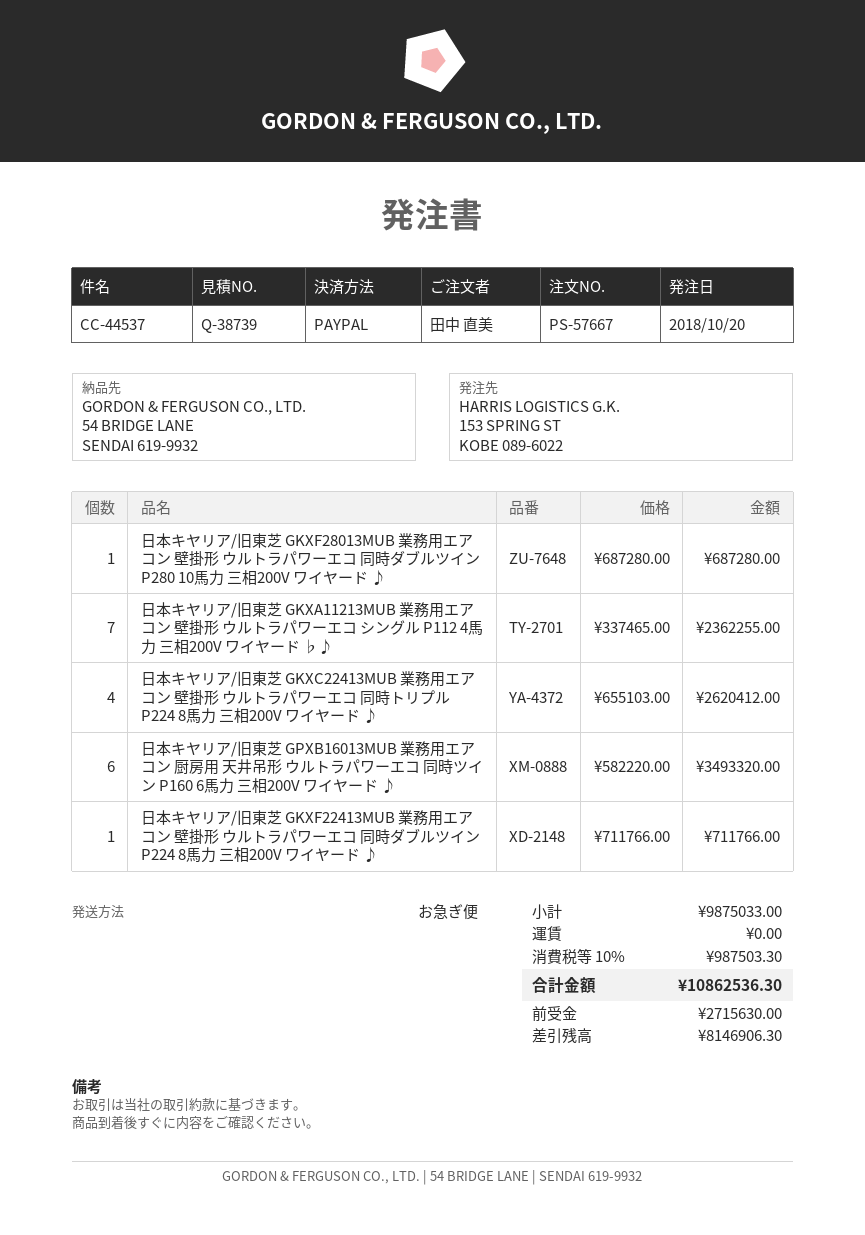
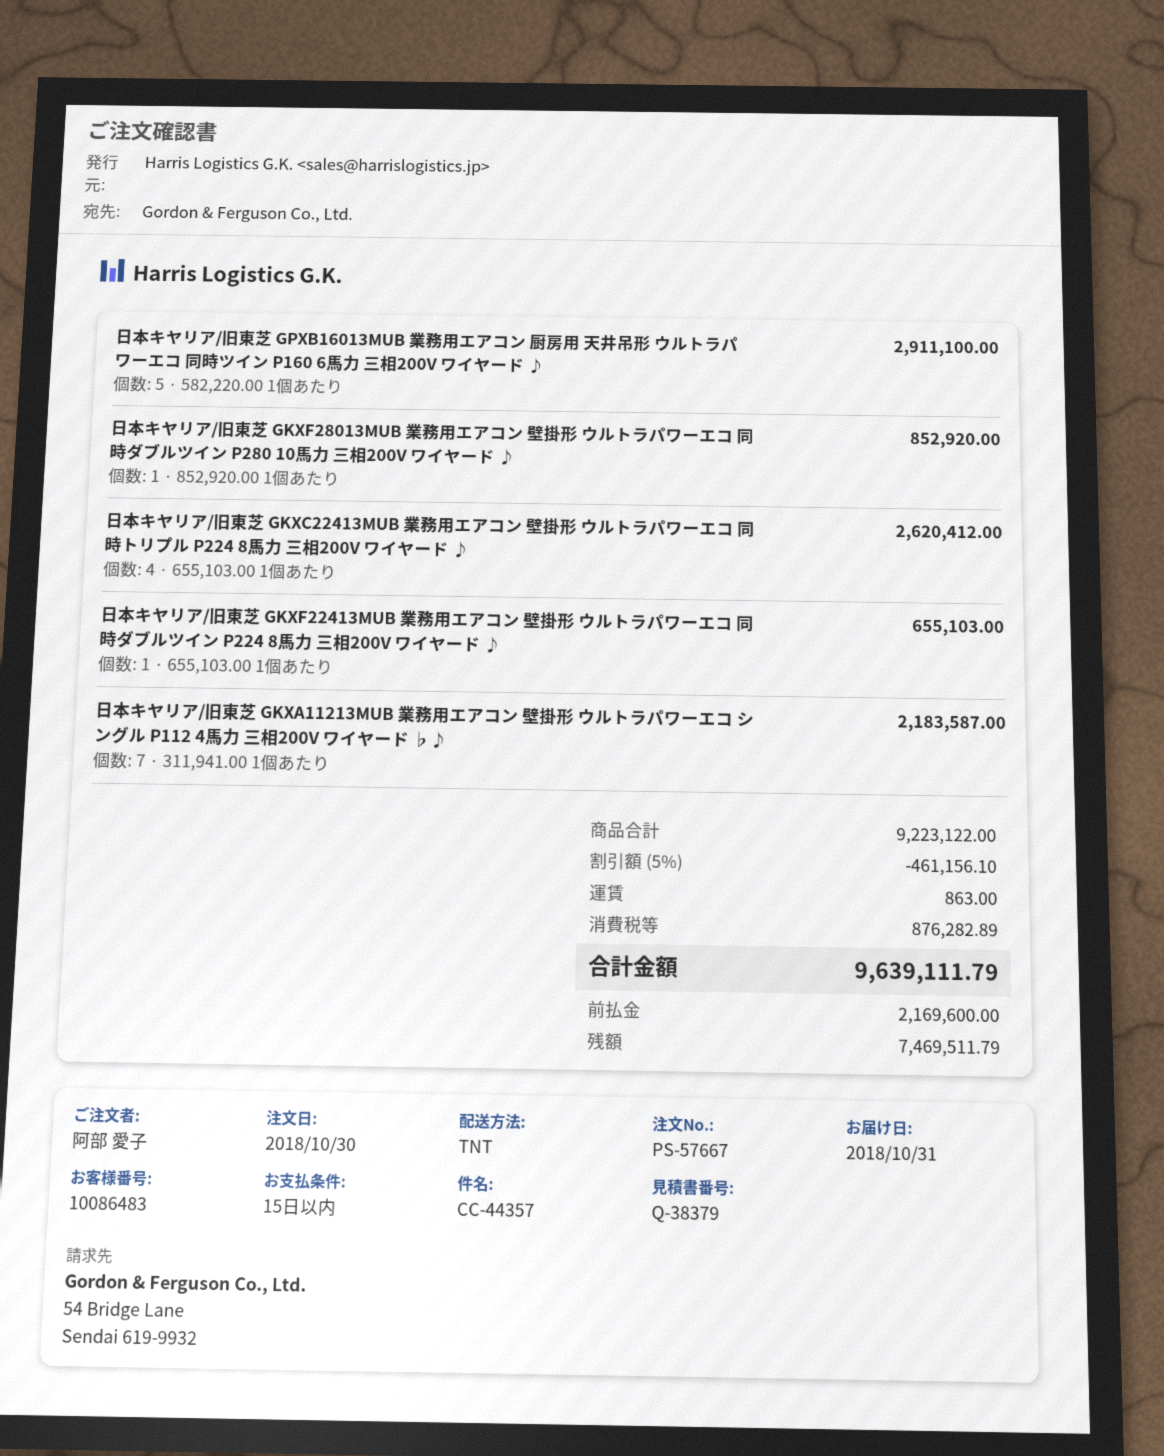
quote number: Q-38739 -> Q-38379
order date: 2018-10-20 -> 2018-10-30
reference: CC-44537 -> CC-44357
ordered by: 田中 直美 -> 阿部 愛子
shipping method: express -> TNT
日本キヤリア/旧東芝 GKXF28013MUB 業務用エアコン 壁掛形 ウルトラパワーエコ 同時ダブルツイン P280 10馬力 三相200V ワイヤード ♪: 1 x 687280.00 = 687280.00 -> 1 x 852920.00 = 852920.00
日本キヤリア/旧東芝 GKXA11213MUB 業務用エアコン 壁掛形 ウルトラパワーエコ シングル P112 4馬力 三相200V ワイヤード ♭♪: 7 x 337465.00 = 2362255.00 -> 7 x 311941.00 = 2183587.00
日本キヤリア/旧東芝 GPXB16013MUB 業務用エアコン 厨房用 天井吊形 ウルトラパワーエコ 同時ツイン P160 6馬力 三相200V ワイヤード ♪: 6 x 582220.00 = 3493320.00 -> 5 x 582220.00 = 2911100.00
日本キヤリア/旧東芝 GKXF22413MUB 業務用エアコン 壁掛形 ウルトラパワーエコ 同時ダブルツイン P224 8馬力 三相200V ワイヤード ♪: 1 x 711766.00 = 711766.00 -> 1 x 655103.00 = 655103.00
subtotal: 9875033.00 -> 9223122.00
discount: none -> 5% = 461156.10
shipping: 0.00 -> 863.00
tax: 987503.30 -> 876282.89
total: 10862536.30 -> 9639111.79
deposit: 2715630.00 -> 2169600.00
balance: 8146906.30 -> 7469511.79

